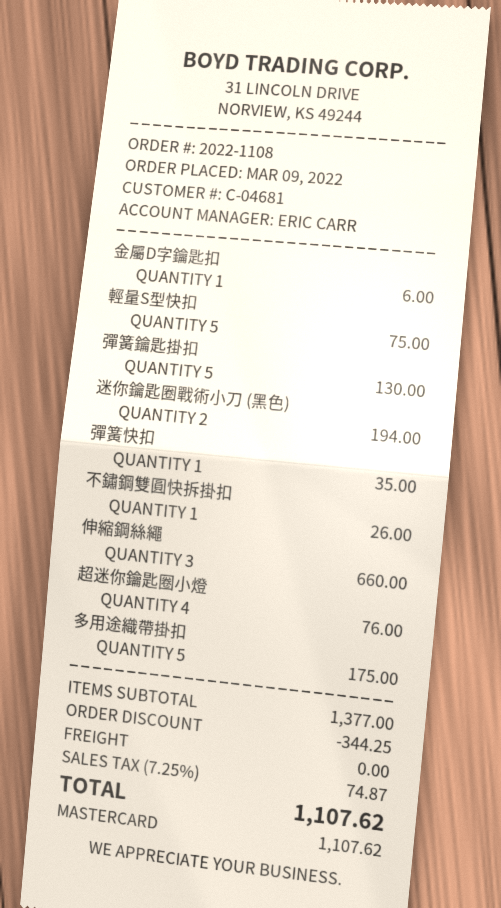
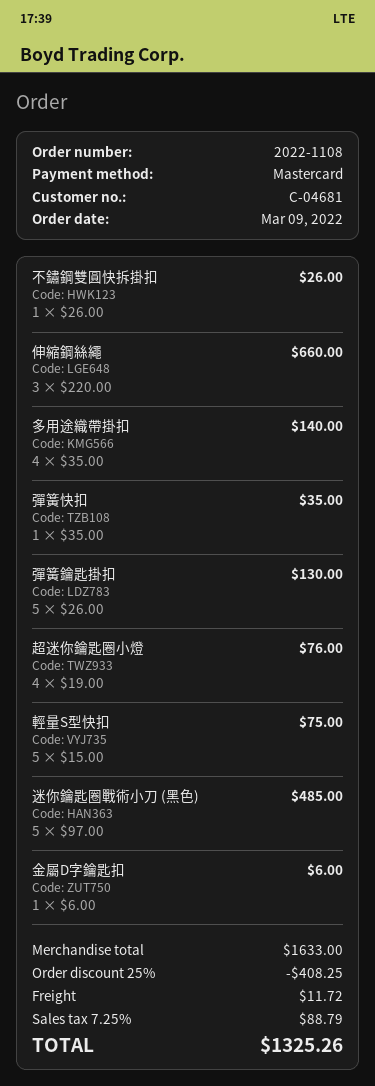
迷你鑰匙圈戰術小刀 (黑色): 2 for 194.00 -> 5 for 485.00
多用途織帶掛扣: 5 for 175.00 -> 4 for 140.00
subtotal: 1377.00 -> 1633.00
discount: 344.25 -> 408.25
shipping: 0.00 -> 11.72
tax: 7.25% = 74.87 -> 7.25% = 88.79
total: 1107.62 -> 1325.26

